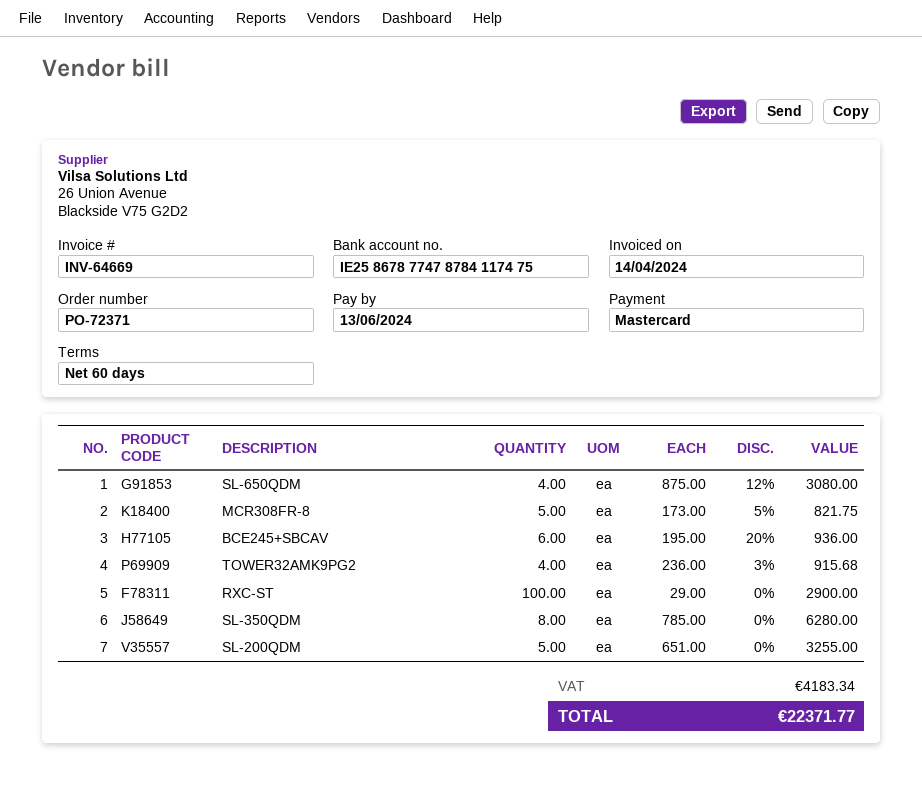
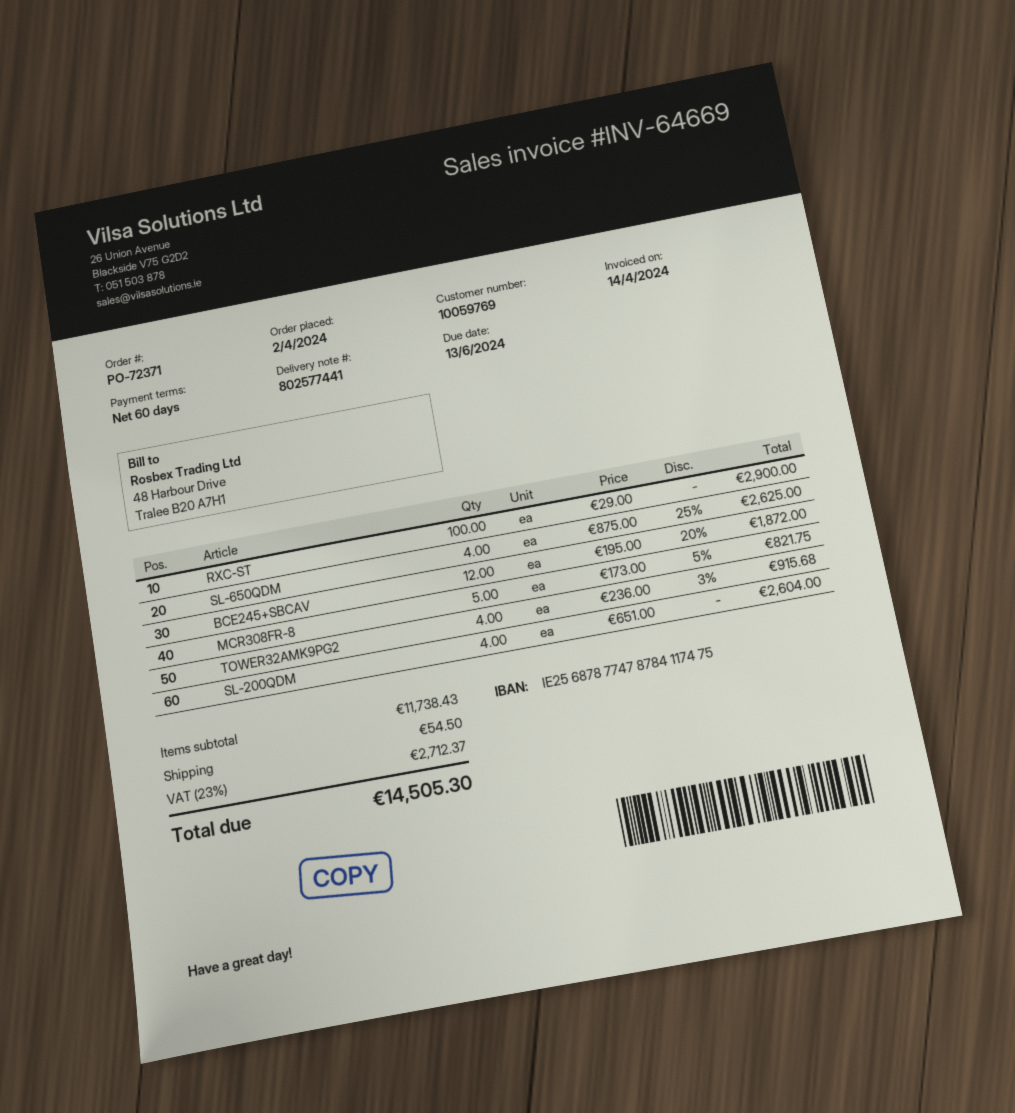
bank account: IE25867877478784117475 -> IE25687877478784117475
SL-650QDM: 4 x 875.00 - 12% = 3080.00 -> 4 x 875.00 - 25% = 2625.00
BCE245+SBCAV: 6 x 195.00 - 20% = 936.00 -> 12 x 195.00 - 20% = 1872.00
SL-350QDM: 8 x 785.00 = 6280.00 -> none
SL-200QDM: 5 x 651.00 = 3255.00 -> 4 x 651.00 = 2604.00
shipping: none -> 54.50
tax: 4183.34 -> 2712.37
total: 22371.77 -> 14505.30

